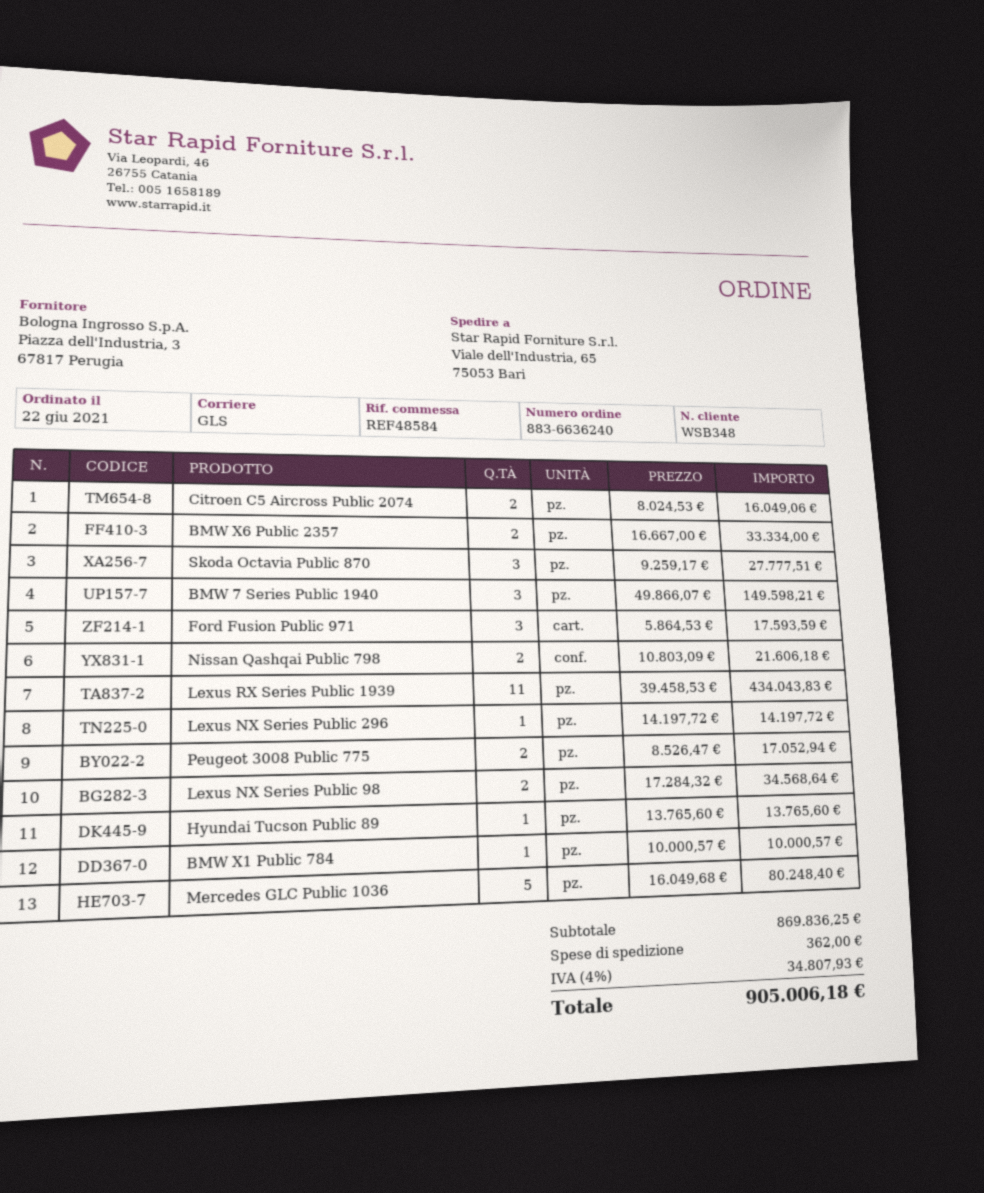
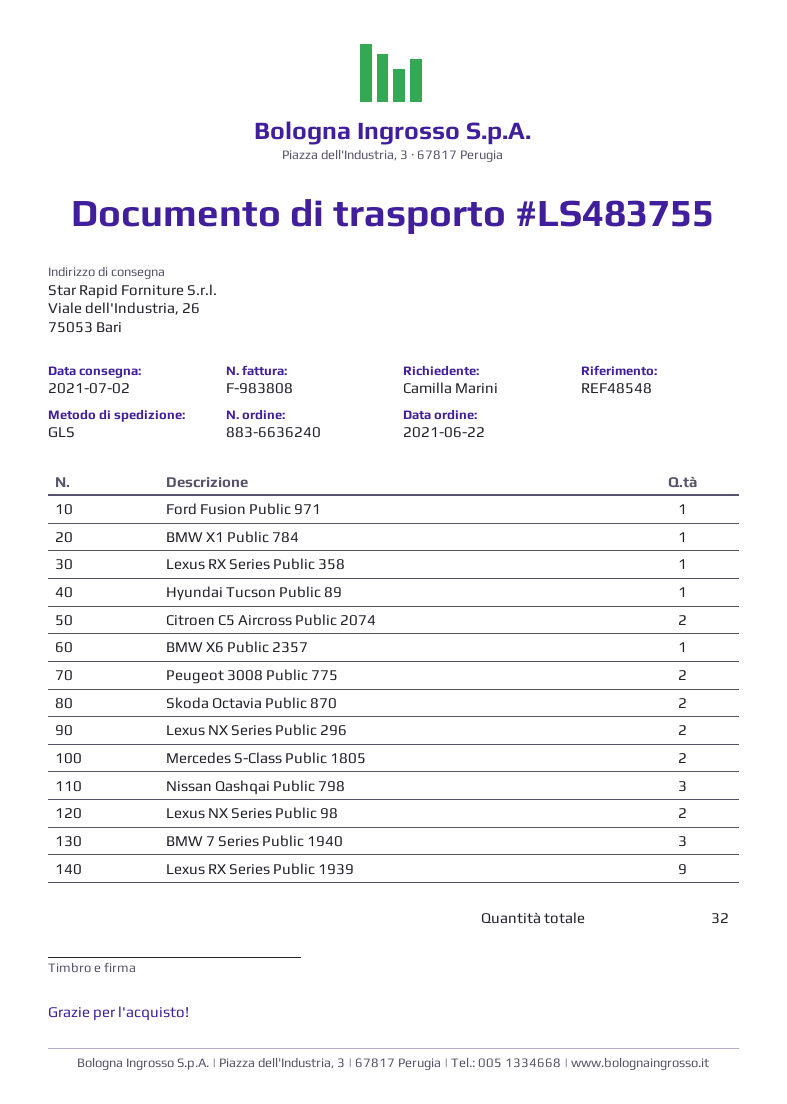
reference: REF48584 -> REF48548
ship to: Viale dell'Industria, 65, 75053 Bari -> Viale dell'Industria, 26, 75053 Bari
BMW X6 Public 2357: 2 -> 1
Skoda Octavia Public 870: 3 -> 2
Ford Fusion Public 971: 3 -> 1
Nissan Qashqai Public 798: 2 -> 3
Lexus RX Series Public 1939: 11 -> 9
Lexus NX Series Public 296: 1 -> 2
Mercedes GLC Public 1036: 5 -> none
Lexus RX Series Public 358: none -> 1
Mercedes S-Class Public 1805: none -> 2

